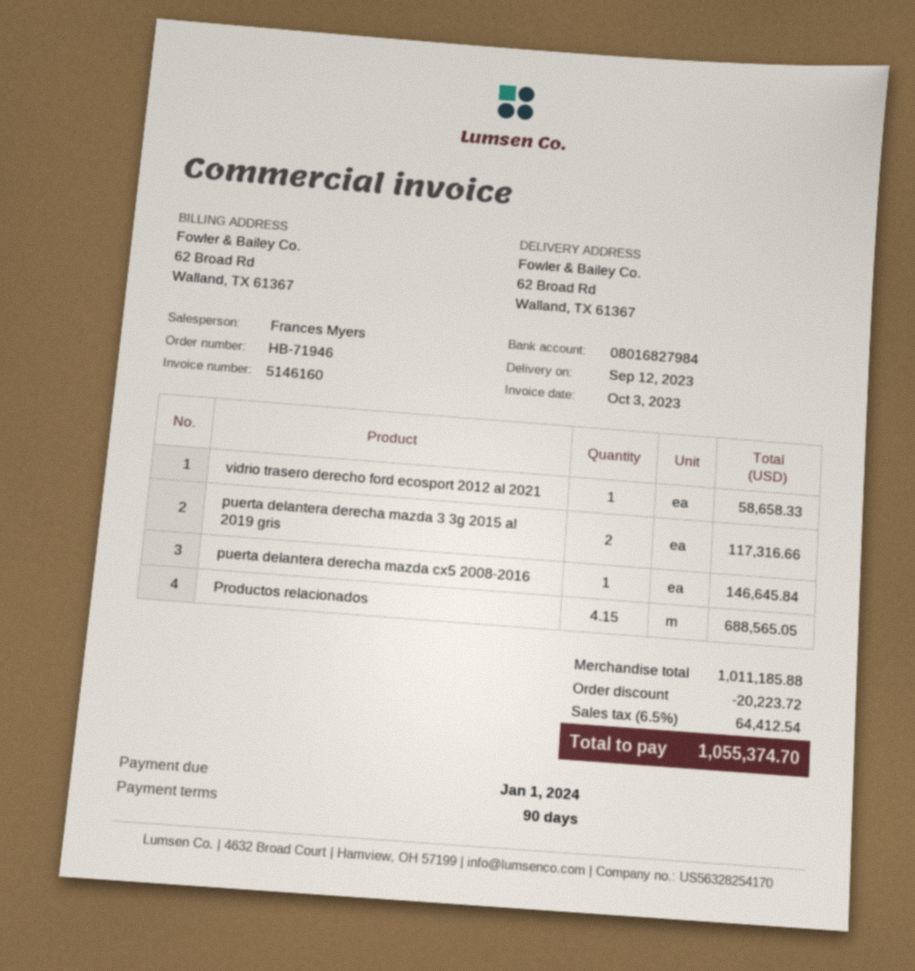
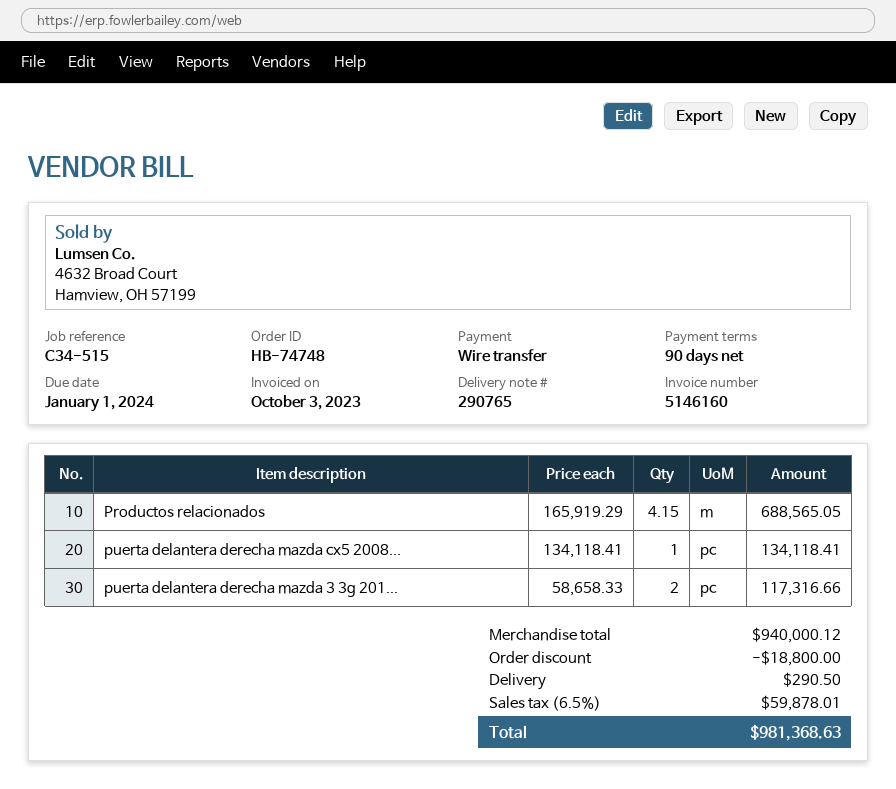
order number: HB-71946 -> HB-74748
vidrio trasero derecho ford ecosport 2012 al 2021: 1 for 58658.33 -> none
puerta delantera derecha mazda cx5 2008-2016: 1 for 146645.84 -> 1 for 134118.41
subtotal: 1011185.88 -> 940000.12
discount: 20223.72 -> 18800.00
shipping: none -> 290.50
tax: 6.5% = 64412.54 -> 6.5% = 59878.01
total: 1055374.70 -> 981368.63

